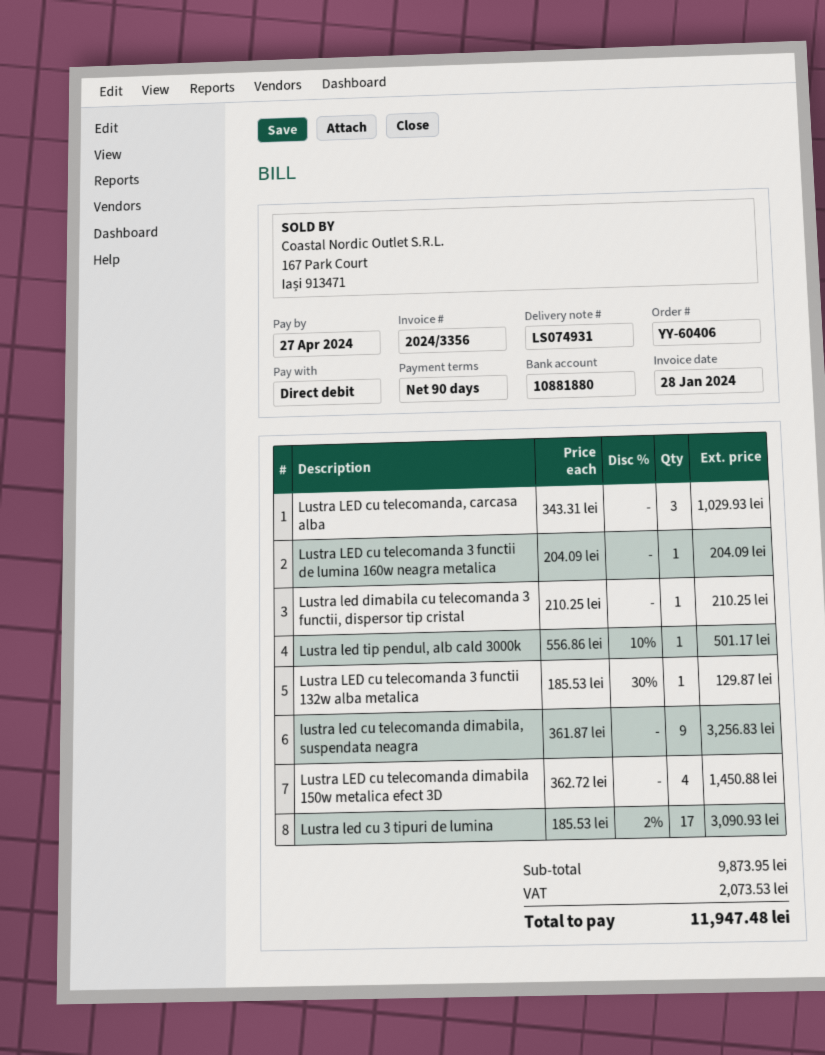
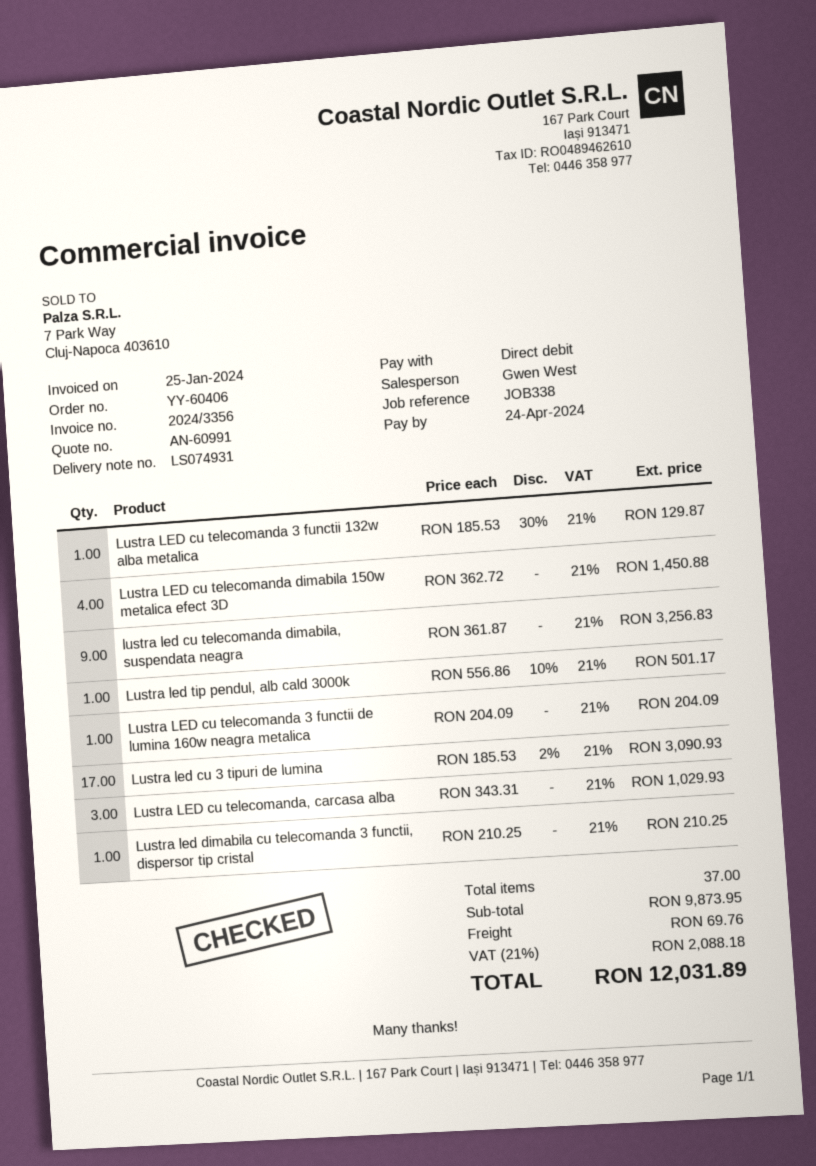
invoice date: 2024-01-28 -> 2024-01-25
due date: 2024-04-27 -> 2024-04-24
shipping: none -> 69.76
tax: 2073.53 -> 2088.18
total: 11947.48 -> 12031.89

